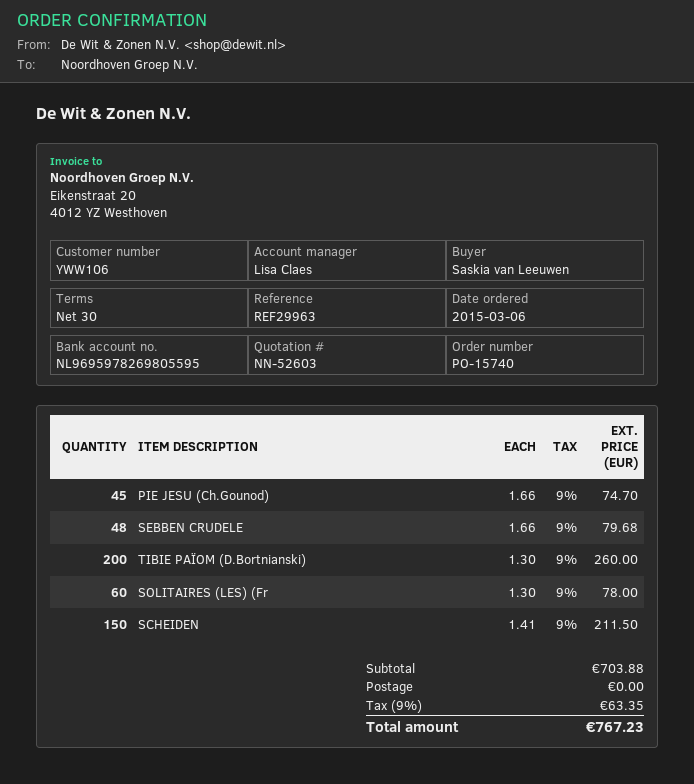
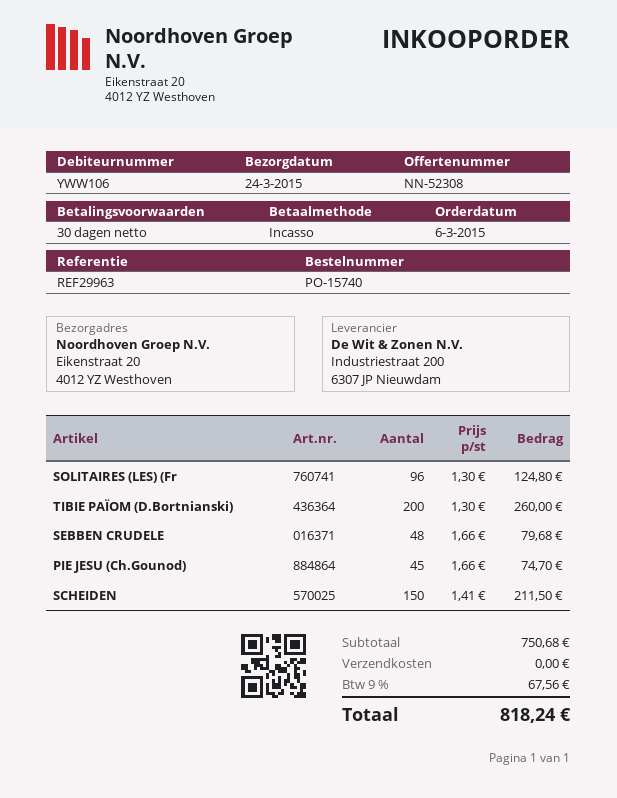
quote number: NN-52603 -> NN-52308
SOLITAIRES (LES) (Fr: 60 x 1.30 = 78.00 -> 96 x 1.30 = 124.80
subtotal: 703.88 -> 750.68
tax: 9% = 63.35 -> 9% = 67.56
total: 767.23 -> 818.24

